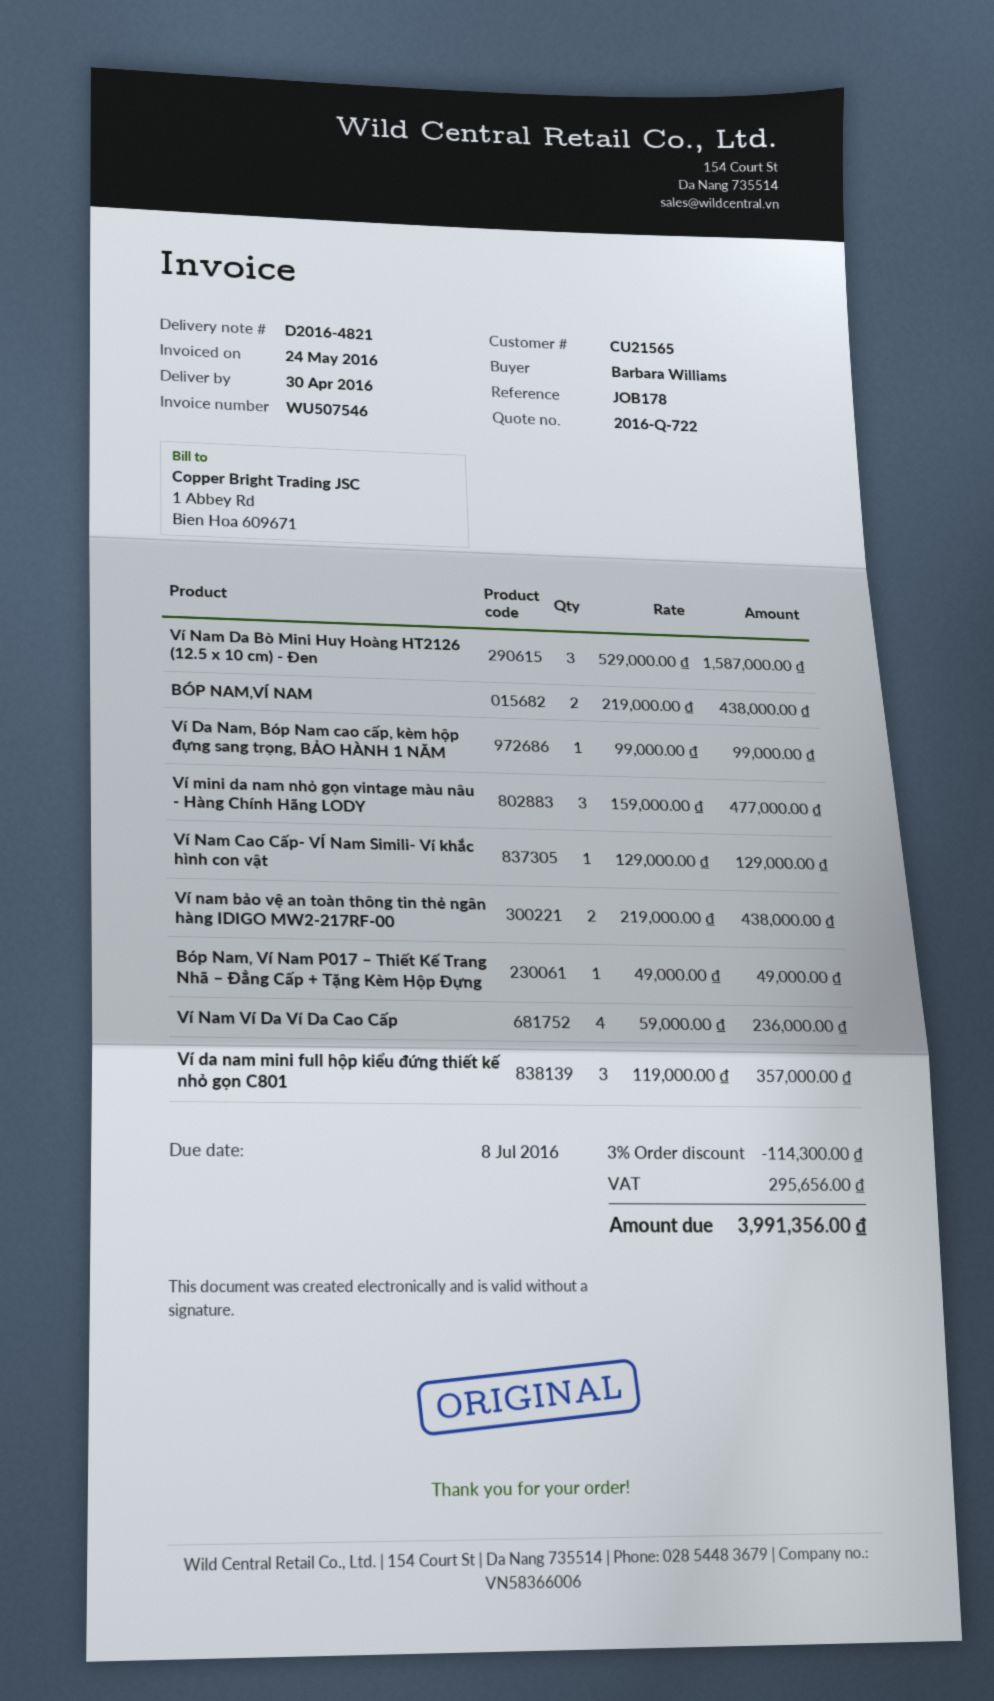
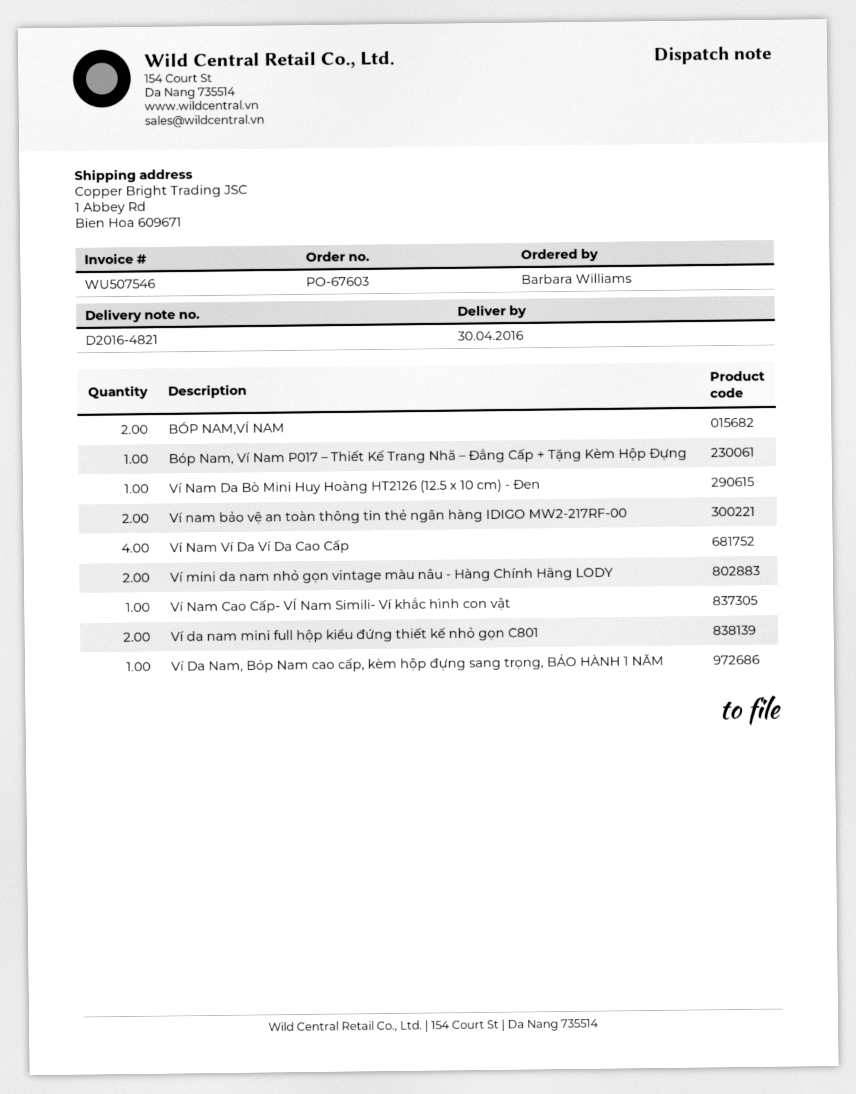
Ví Nam Da Bò Mini Huy Hoàng HT2126 (12.5 x 10 cm) - Đen: 3 -> 1
Ví mini da nam nhỏ gọn vintage màu nâu - Hàng Chính Hãng LODY: 3 -> 2
Ví da nam mini full hộp kiểu đứng thiết kế nhỏ gọn C801: 3 -> 2

